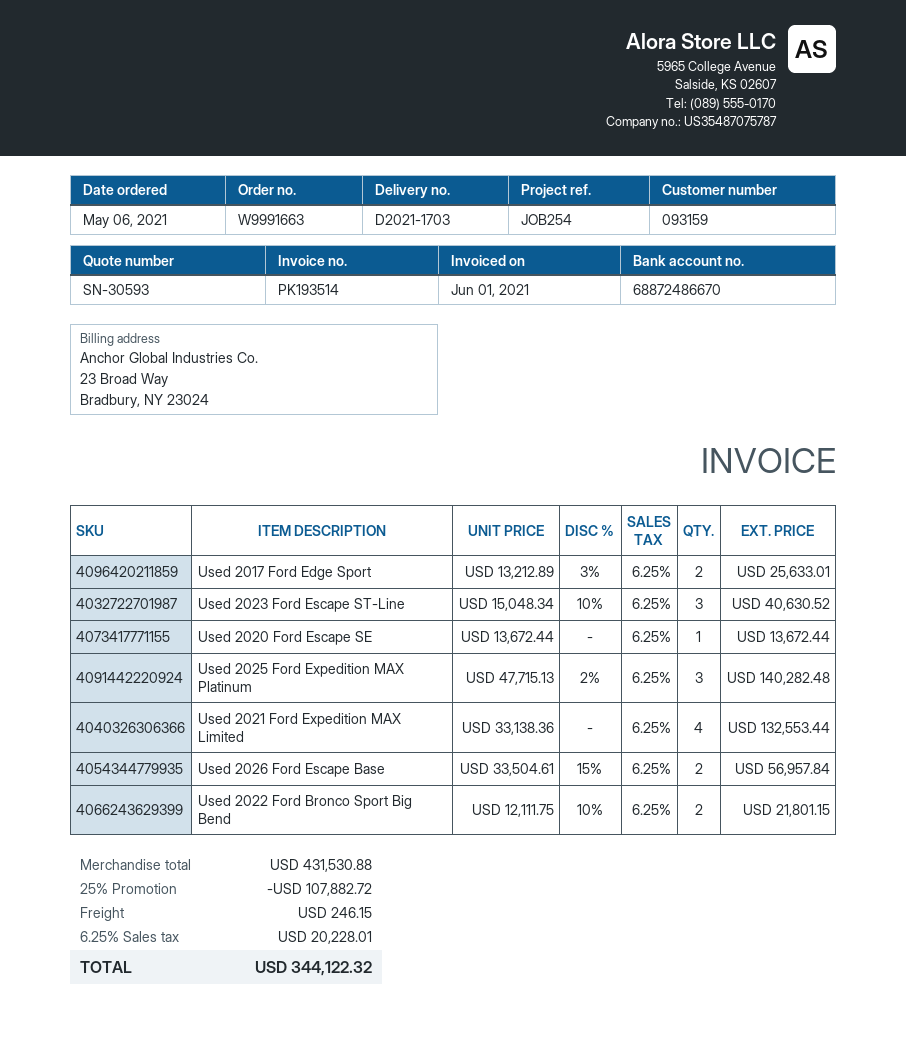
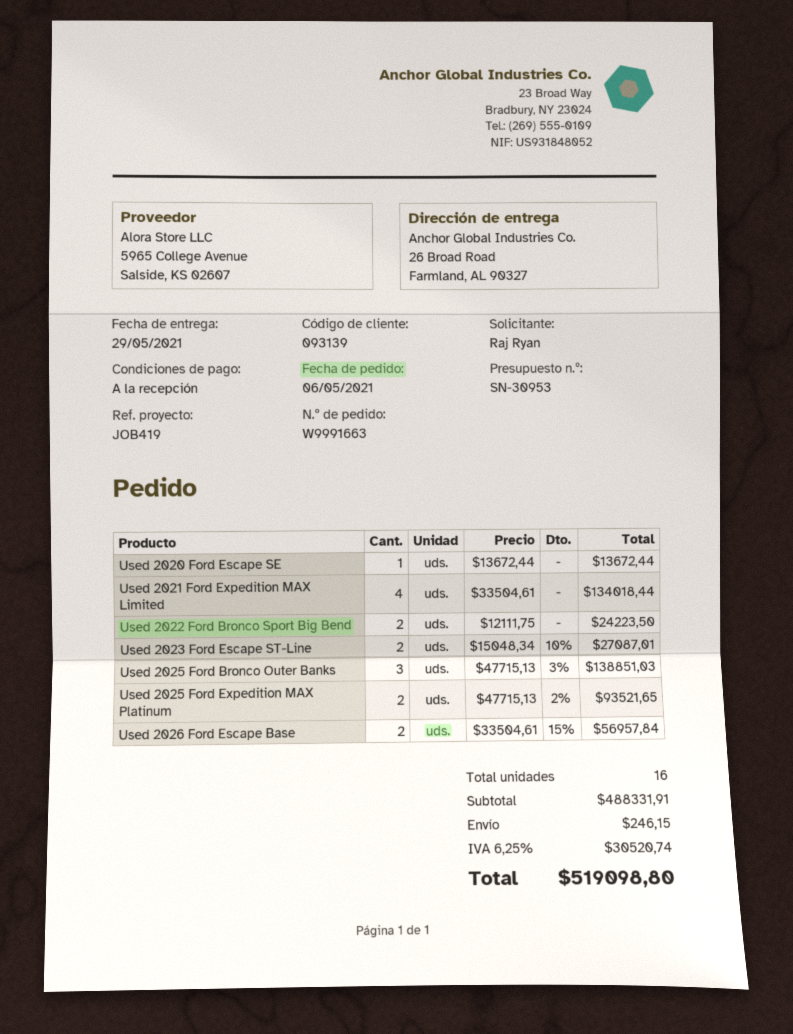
quote number: SN-30593 -> SN-30953
customer number: 093159 -> 093139
reference: JOB254 -> JOB419
Used 2017 Ford Edge Sport: 2 x 13212.89 - 3% = 25633.01 -> none
Used 2023 Ford Escape ST-Line: 3 x 15048.34 - 10% = 40630.52 -> 2 x 15048.34 - 10% = 27087.01
Used 2025 Ford Expedition MAX Platinum: 3 x 47715.13 - 2% = 140282.48 -> 2 x 47715.13 - 2% = 93521.65
Used 2021 Ford Expedition MAX Limited: 4 x 33138.36 = 132553.44 -> 4 x 33504.61 = 134018.44
Used 2022 Ford Bronco Sport Big Bend: 2 x 12111.75 - 10% = 21801.15 -> 2 x 12111.75 = 24223.50
Used 2025 Ford Bronco Outer Banks: none -> 3 x 47715.13 - 3% = 138851.03
subtotal: 431530.88 -> 488331.91
discount: 25% = 107882.72 -> none
tax: 6.25% = 20228.01 -> 6.25% = 30520.74
total: 344122.32 -> 519098.80

